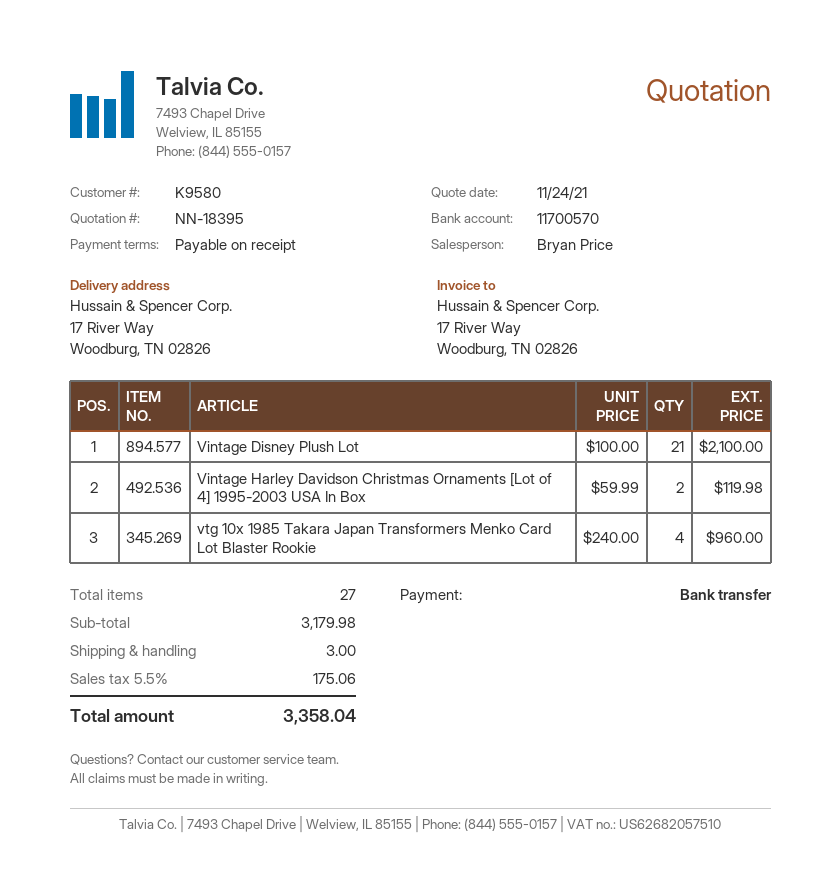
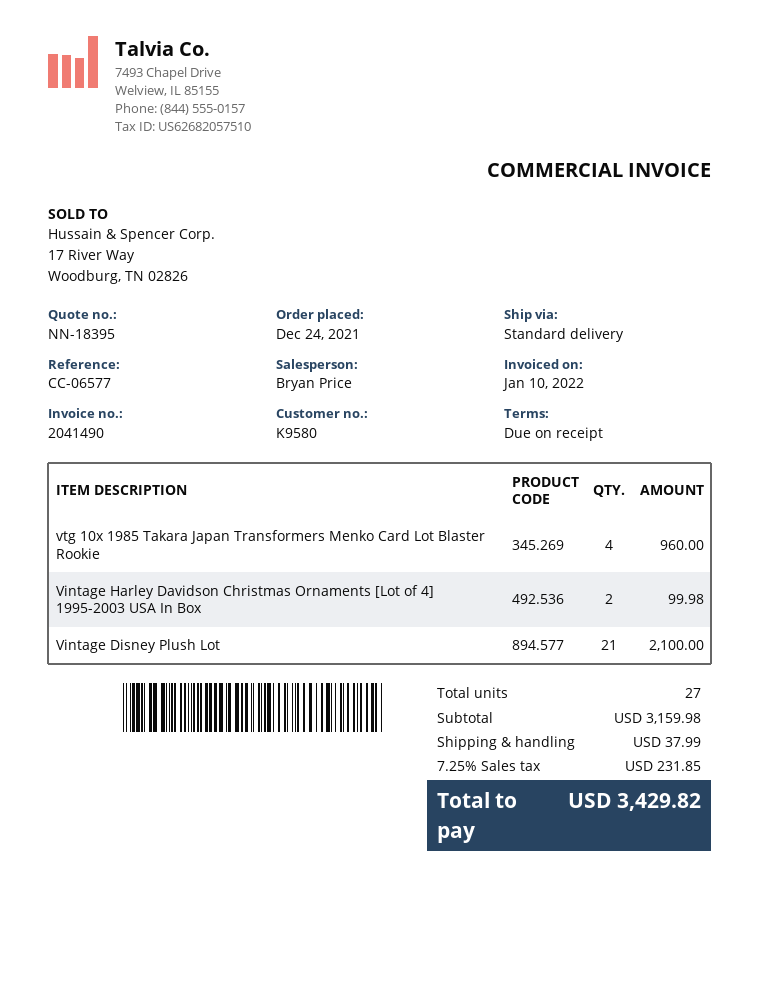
Vintage Harley Davidson Christmas Ornaments [Lot of 4] 1995-2003 USA In Box: 2 for 119.98 -> 2 for 99.98
subtotal: 3179.98 -> 3159.98
shipping: 3.00 -> 37.99
tax: 5.5% = 175.06 -> 7.25% = 231.85
total: 3358.04 -> 3429.82

